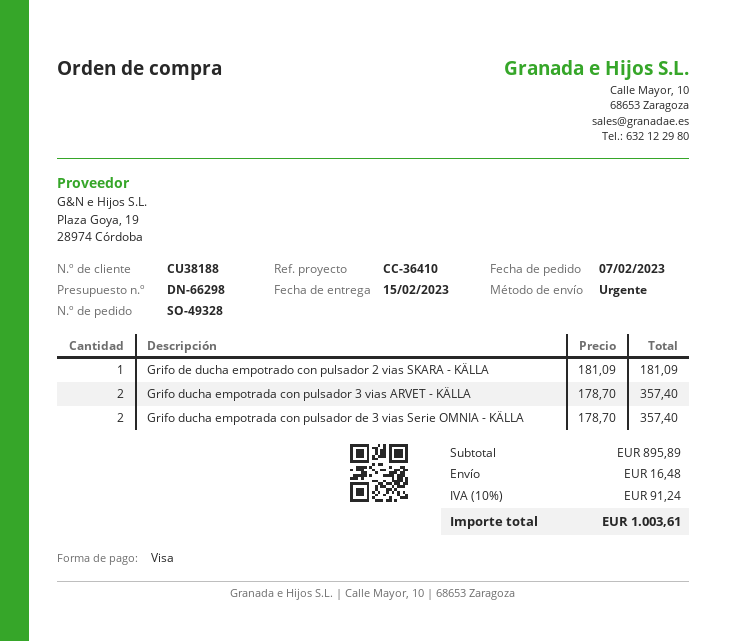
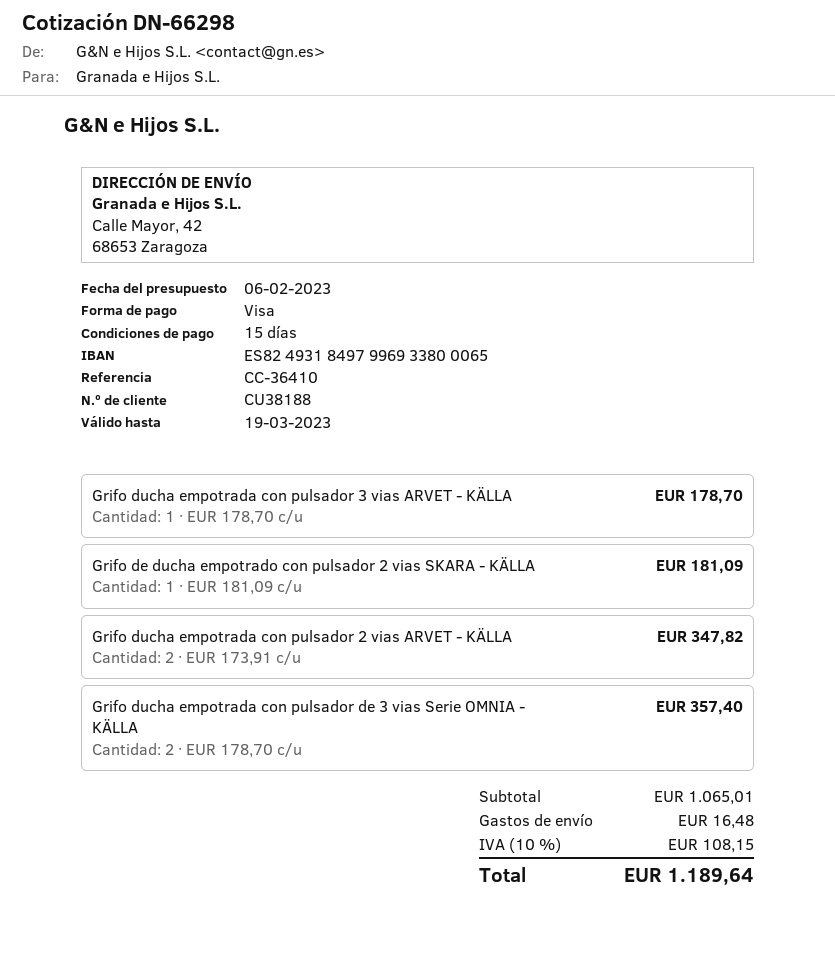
Grifo ducha empotrada con pulsador 3 vias ARVET - KÄLLA: 2 x 178.70 = 357.40 -> 1 x 178.70 = 178.70
Grifo ducha empotrada con pulsador 2 vias ARVET - KÄLLA: none -> 2 x 173.91 = 347.82
subtotal: 895.89 -> 1065.01
tax: 10% = 91.24 -> 10% = 108.15
total: 1003.61 -> 1189.64

